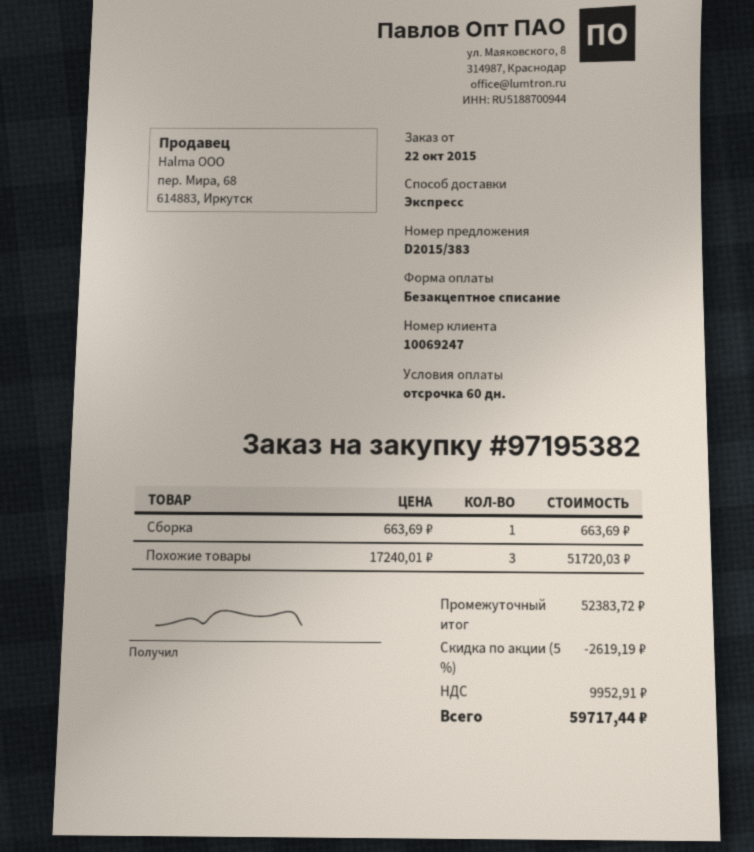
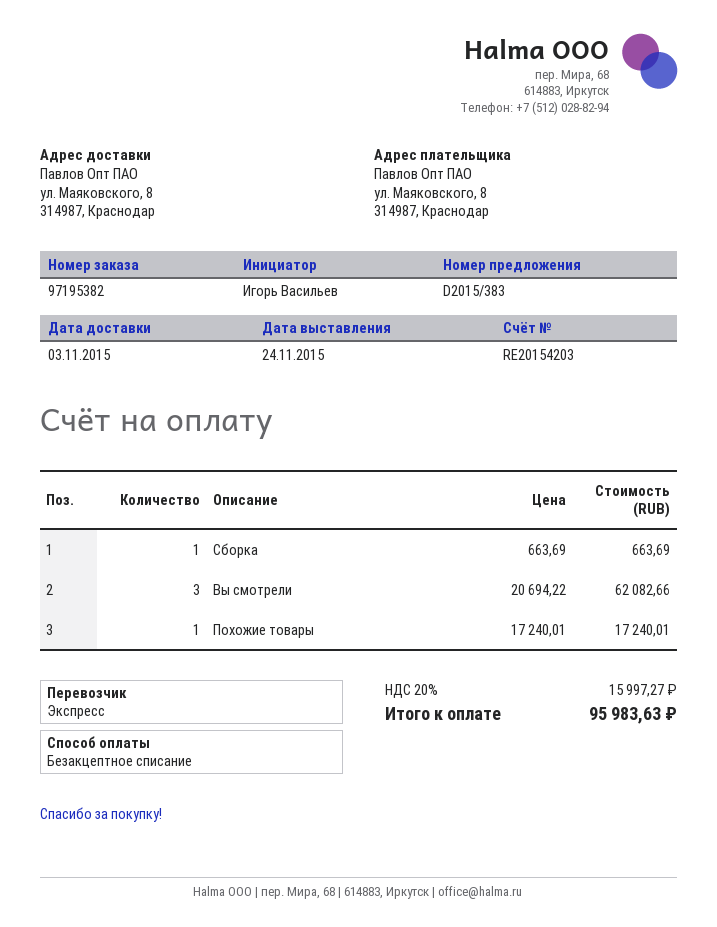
Похожие товары: 3 x 17240.01 = 51720.03 -> 1 x 17240.01 = 17240.01
Вы смотрели: none -> 3 x 20694.22 = 62082.66
discount: 5% = 2619.19 -> none
tax: 9952.91 -> 15997.27
total: 59717.44 -> 95983.63

